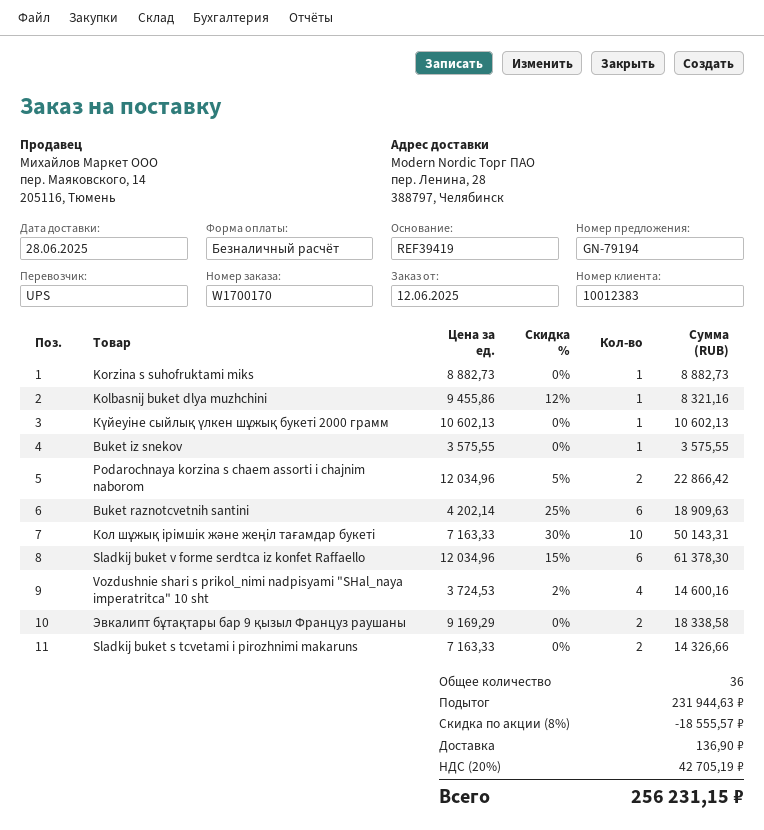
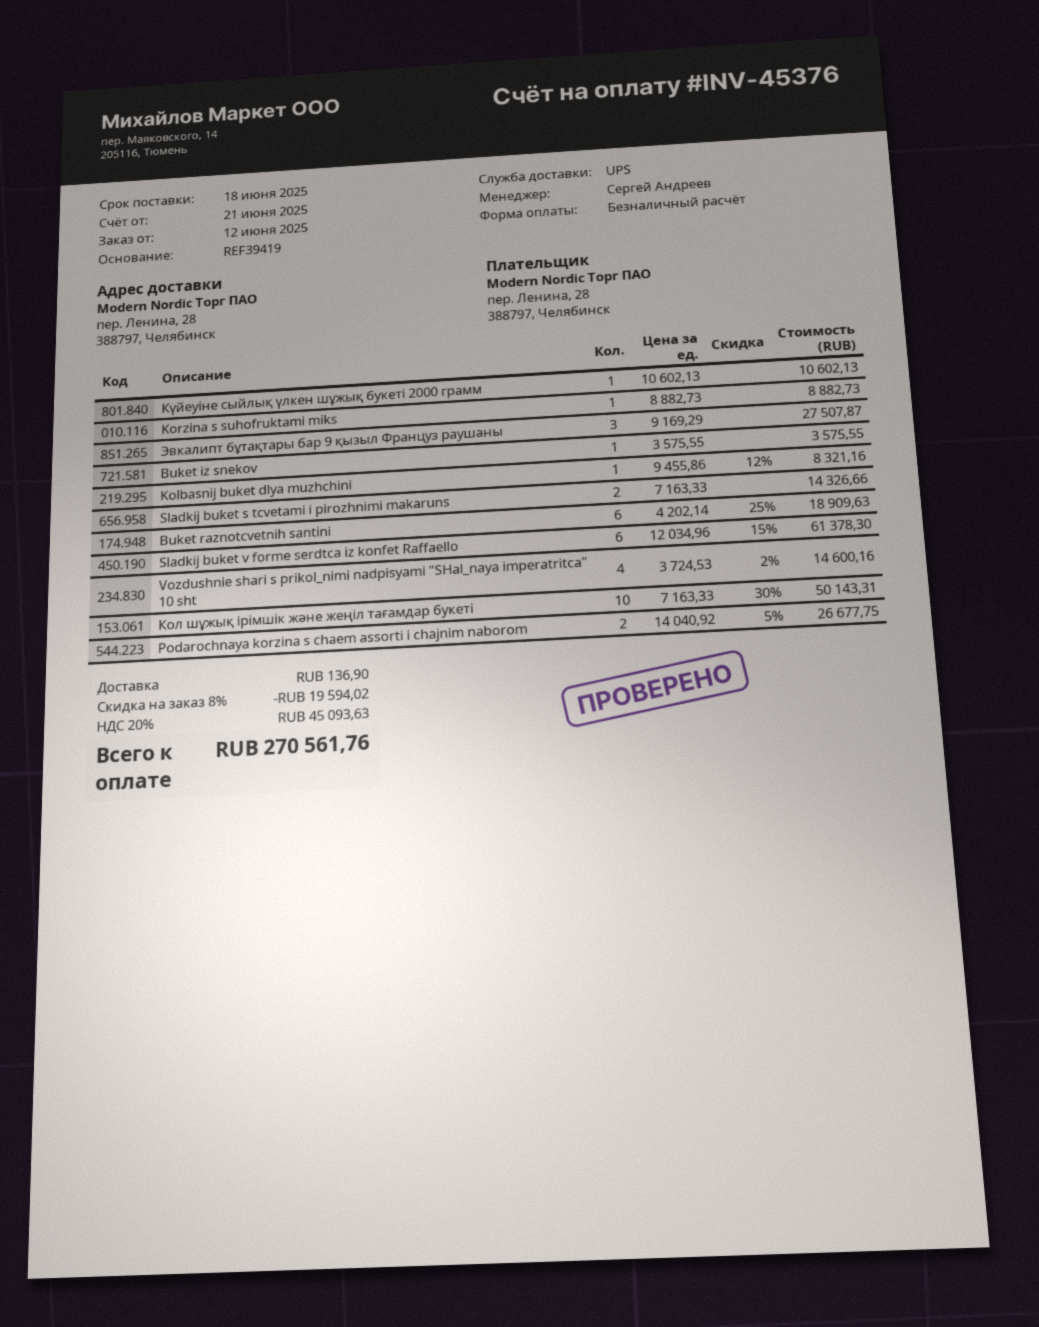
delivery date: 2025-06-28 -> 2025-06-18
Podarochnaya korzina s chaem assorti i chajnim naborom: 2 x 12034.96 - 5% = 22866.42 -> 2 x 14040.92 - 5% = 26677.75
Эвкалипт бұтақтары бар 9 қызыл Француз раушаны: 2 x 9169.29 = 18338.58 -> 3 x 9169.29 = 27507.87
discount: 8% = 18555.57 -> 8% = 19594.02
tax: 20% = 42705.19 -> 20% = 45093.63
total: 256231.15 -> 270561.76

